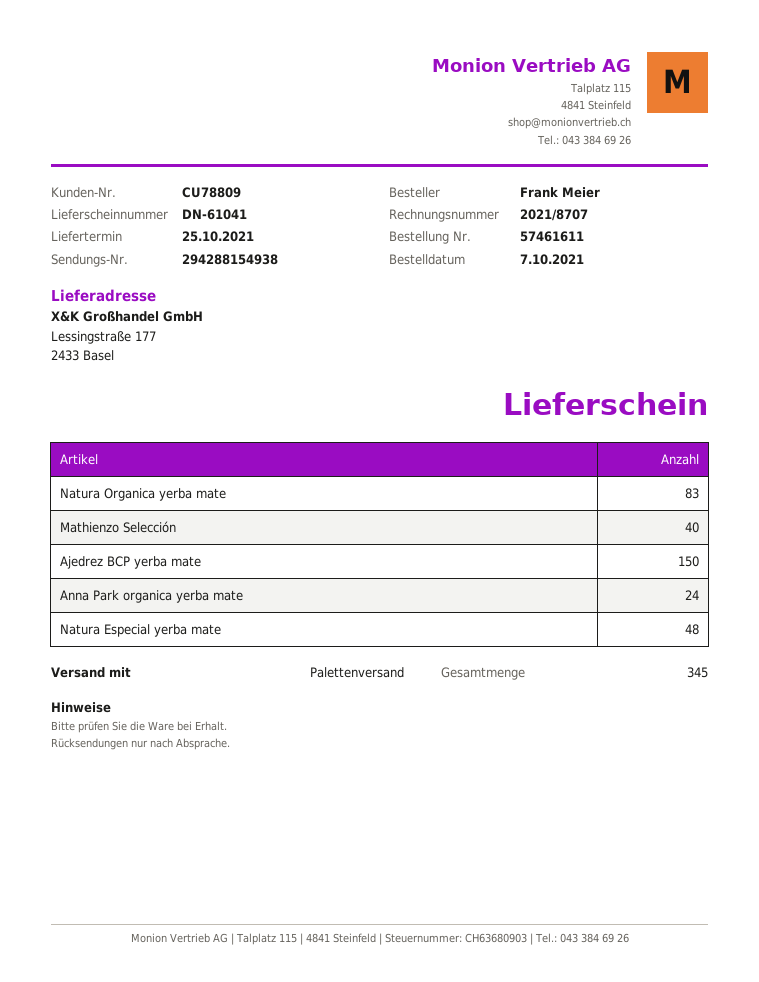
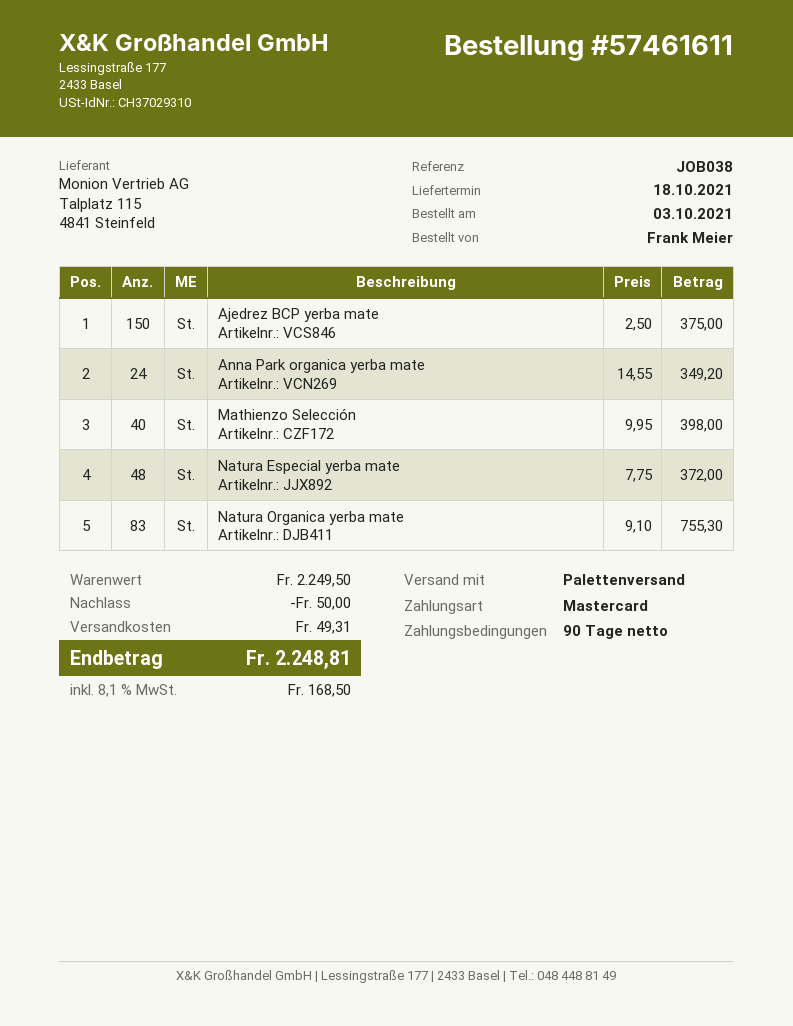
order date: 2021-10-07 -> 2021-10-03
delivery date: 2021-10-25 -> 2021-10-18

